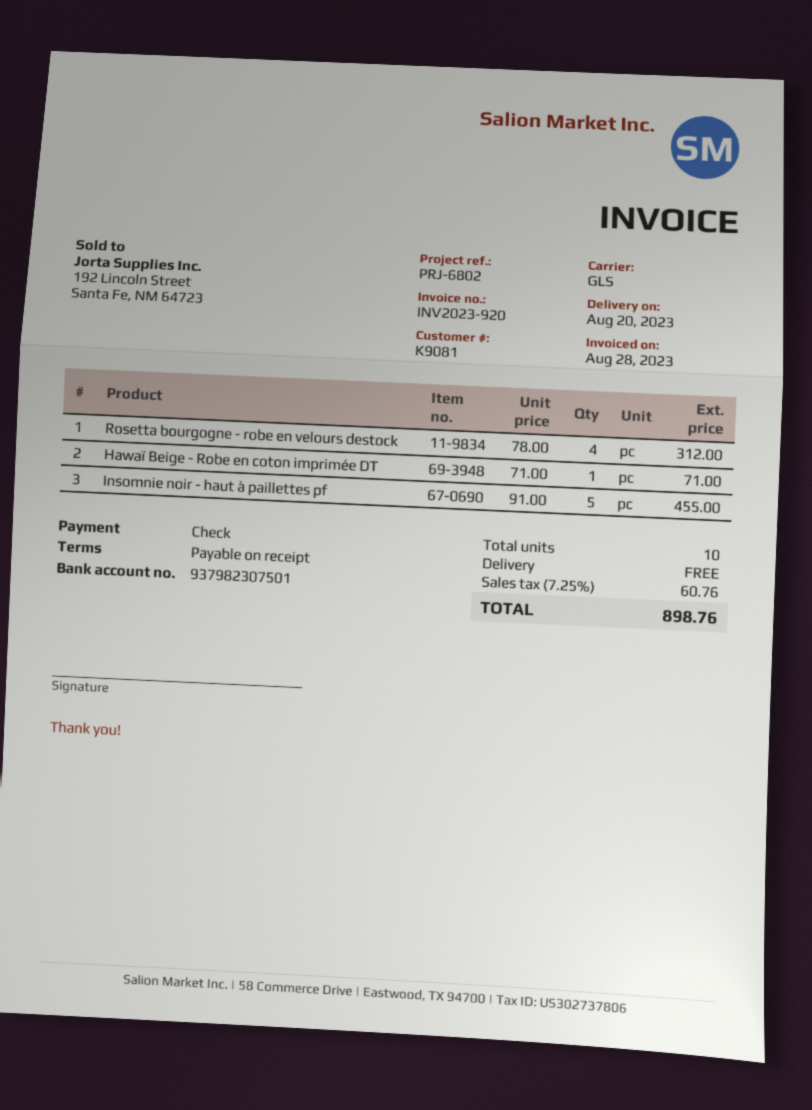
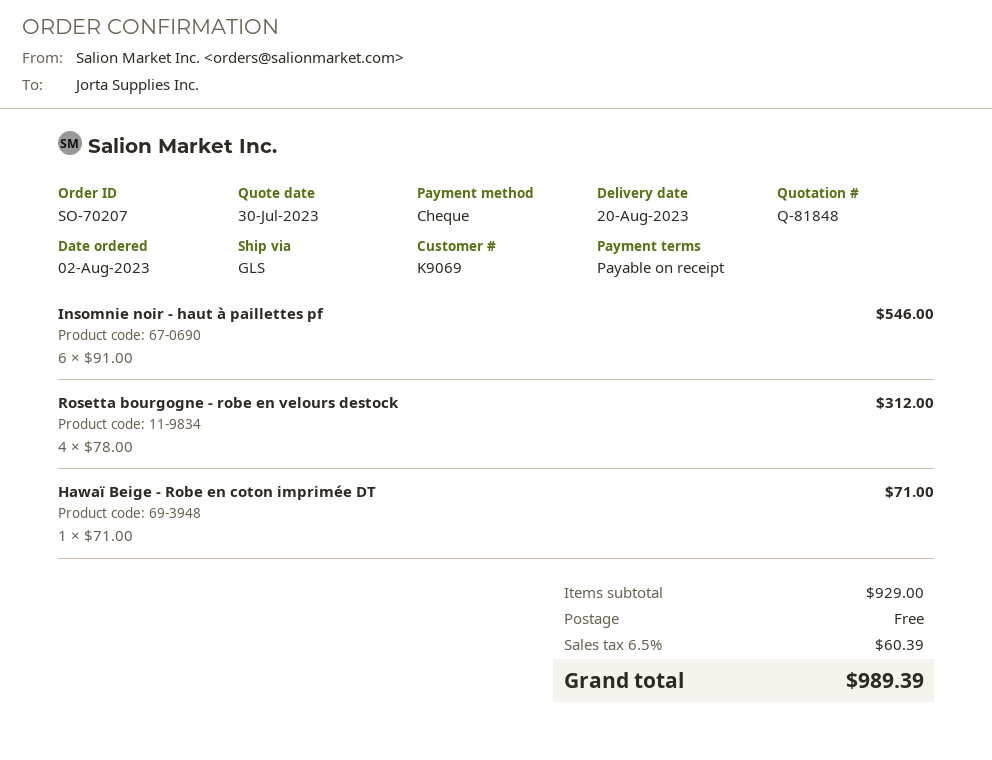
customer number: K9081 -> K9069
Insomnie noir - haut à paillettes pf: 5 x 91.00 = 455.00 -> 6 x 91.00 = 546.00
tax: 7.25% = 60.76 -> 6.5% = 60.39
total: 898.76 -> 989.39

